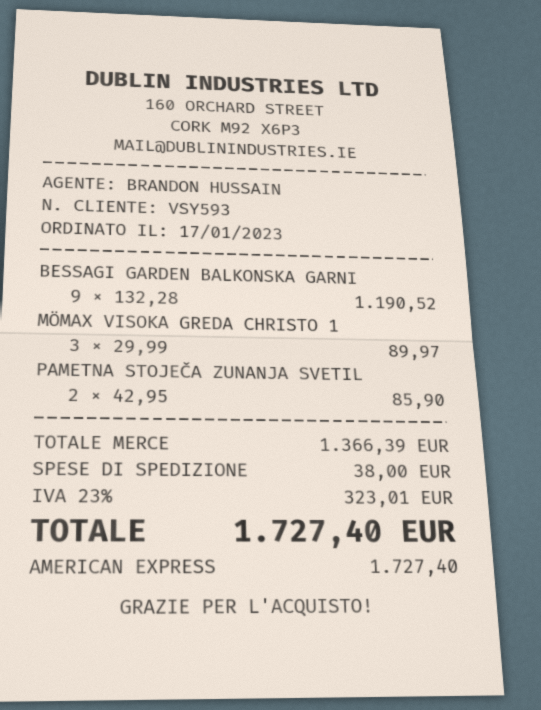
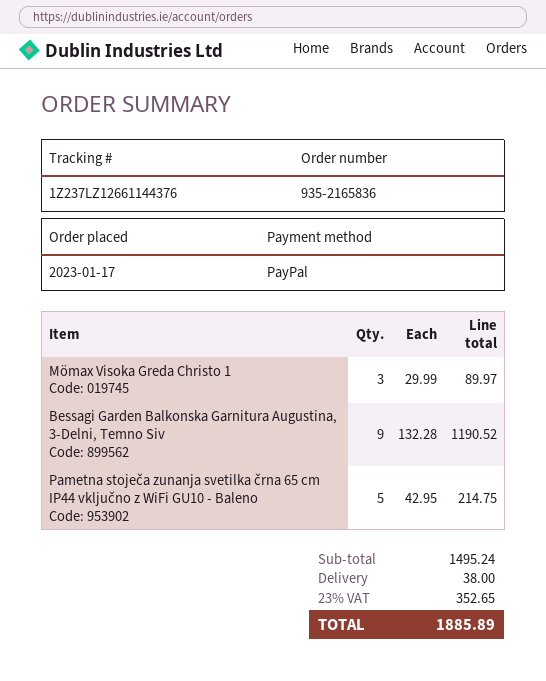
payment method: American Express -> PayPal
PAMETNA STOJEČA ZUNANJA SVETIL: 2 x 42.95 = 85.90 -> 5 x 42.95 = 214.75
subtotal: 1366.39 -> 1495.24
tax: 23% = 323.01 -> 23% = 352.65
total: 1727.40 -> 1885.89

